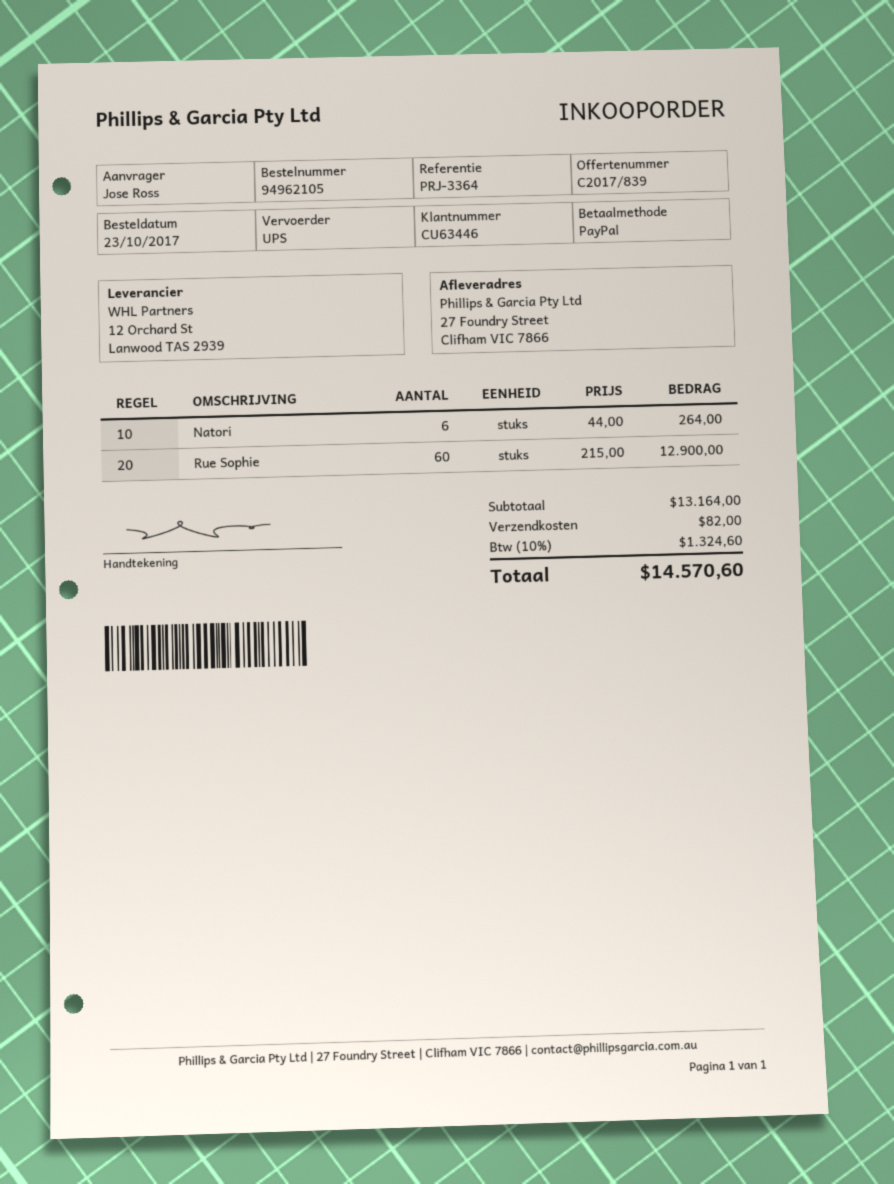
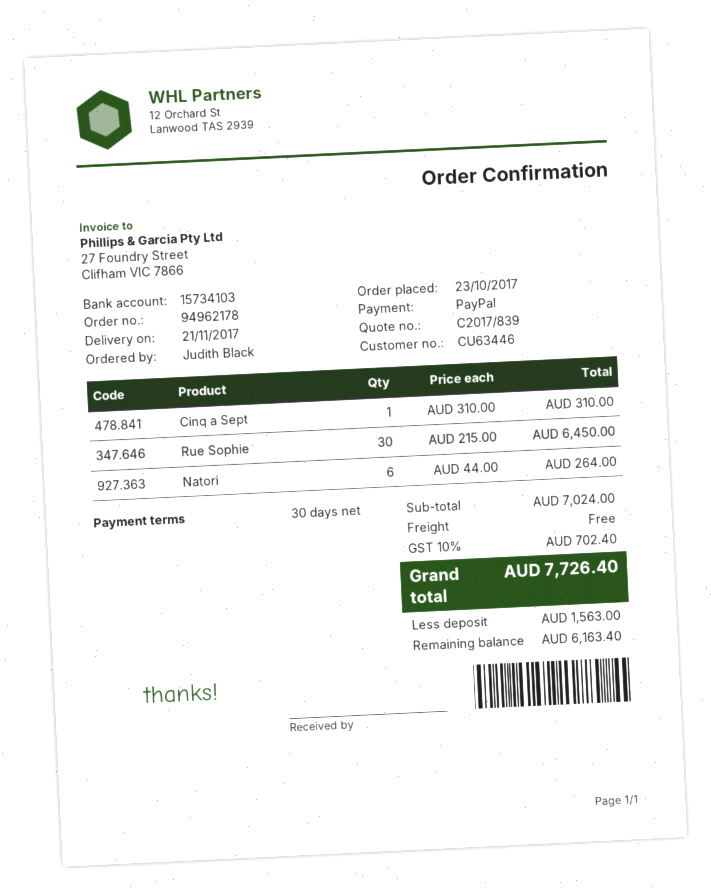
order number: 94962105 -> 94962178
ordered by: Jose Ross -> Judith Black
Rue Sophie: 60 x 215.00 = 12900.00 -> 30 x 215.00 = 6450.00
Cinq a Sept: none -> 1 x 310.00 = 310.00
subtotal: 13164.00 -> 7024.00
shipping: 82.00 -> 0.00
tax: 10% = 1324.60 -> 10% = 702.40
total: 14570.60 -> 7726.40

